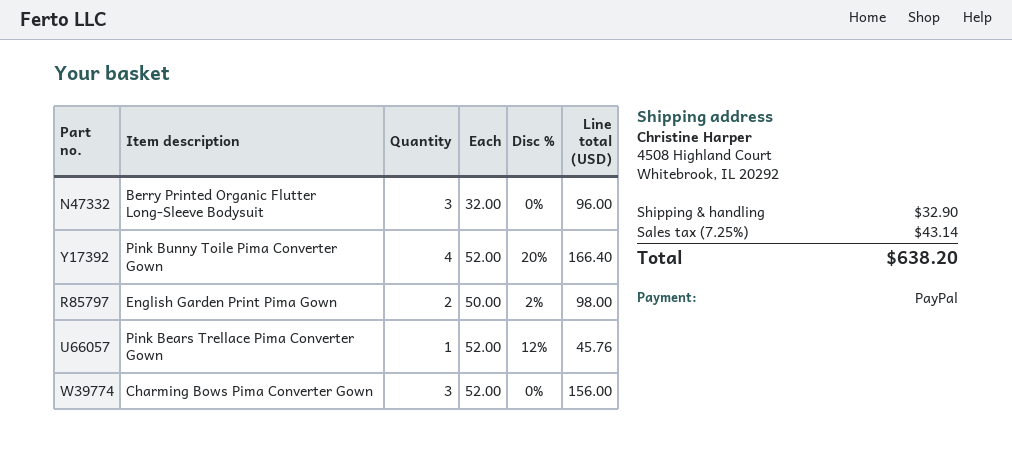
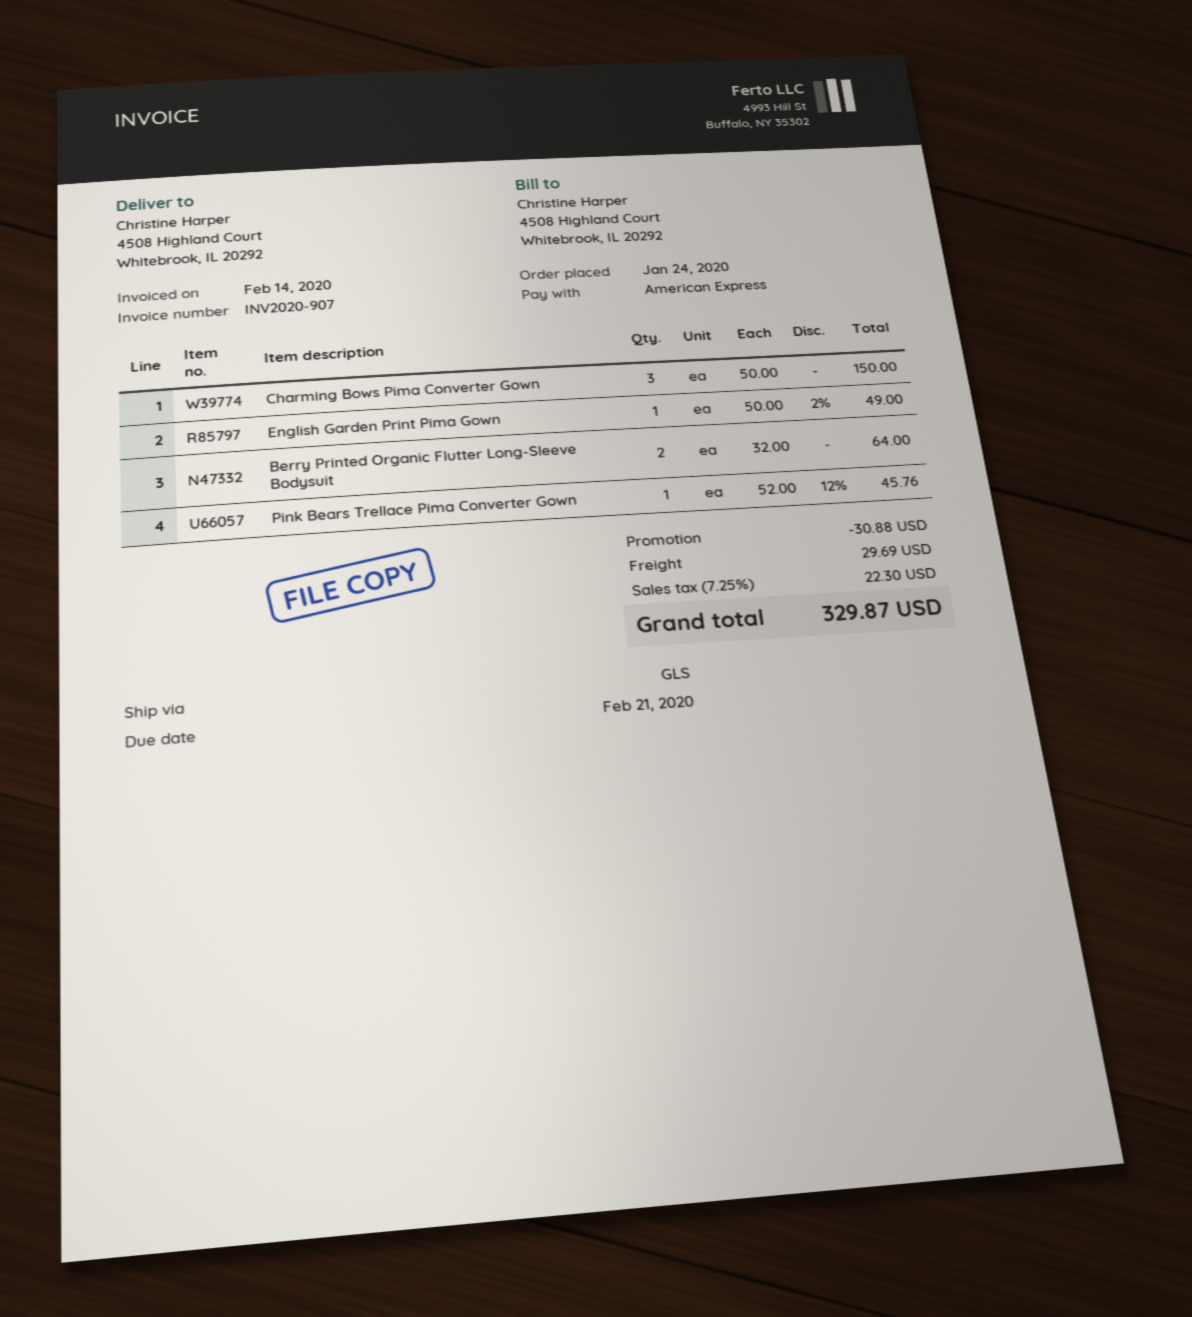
payment method: PayPal -> American Express
Berry Printed Organic Flutter Long-Sleeve Bodysuit: 3 x 32.00 = 96.00 -> 2 x 32.00 = 64.00
Pink Bunny Toile Pima Converter Gown: 4 x 52.00 - 20% = 166.40 -> none
English Garden Print Pima Gown: 2 x 50.00 - 2% = 98.00 -> 1 x 50.00 - 2% = 49.00
Charming Bows Pima Converter Gown: 3 x 52.00 = 156.00 -> 3 x 50.00 = 150.00
discount: none -> 30.88
shipping: 32.90 -> 29.69
tax: 7.25% = 43.14 -> 7.25% = 22.30
total: 638.20 -> 329.87

